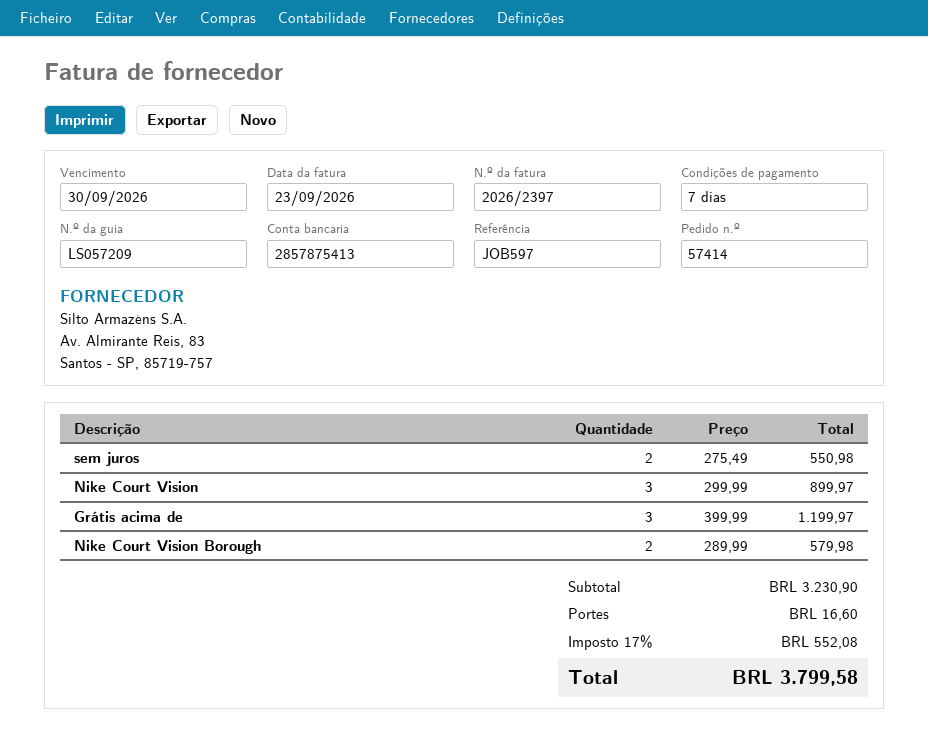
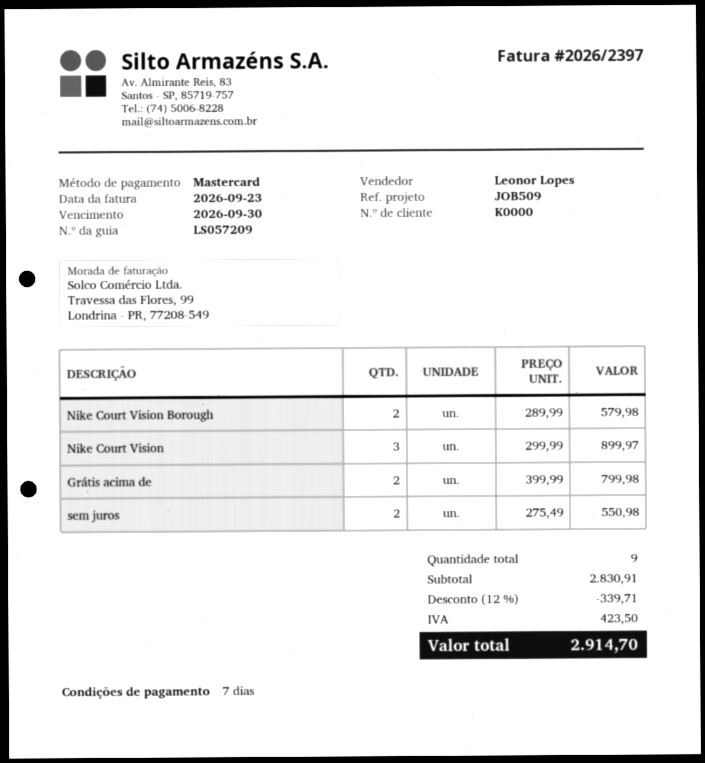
reference: JOB597 -> JOB509
Grátis acima de: 3 x 399.99 = 1199.97 -> 2 x 399.99 = 799.98
subtotal: 3230.90 -> 2830.91
discount: none -> 12% = 339.71
shipping: 16.60 -> none
tax: 552.08 -> 423.50
total: 3799.58 -> 2914.70

